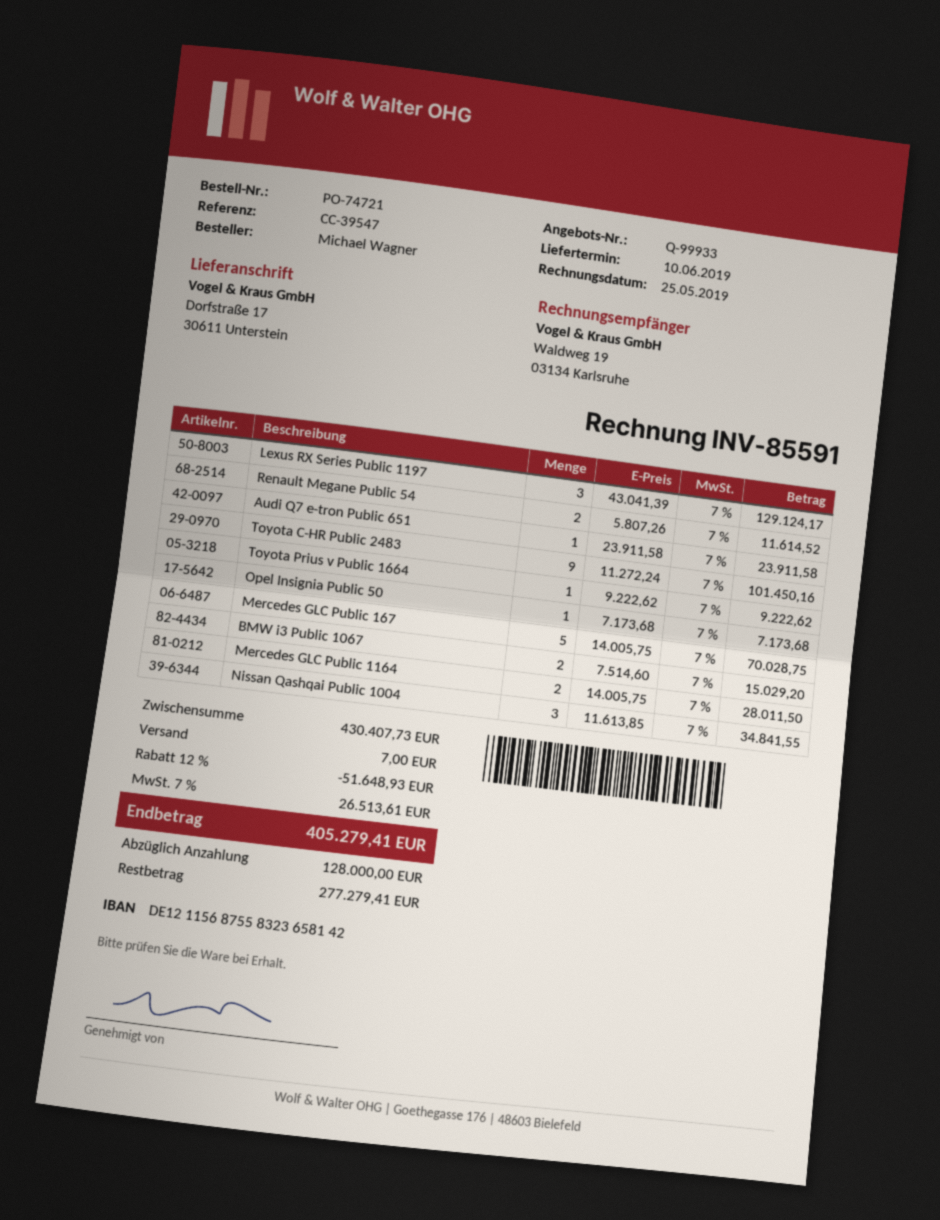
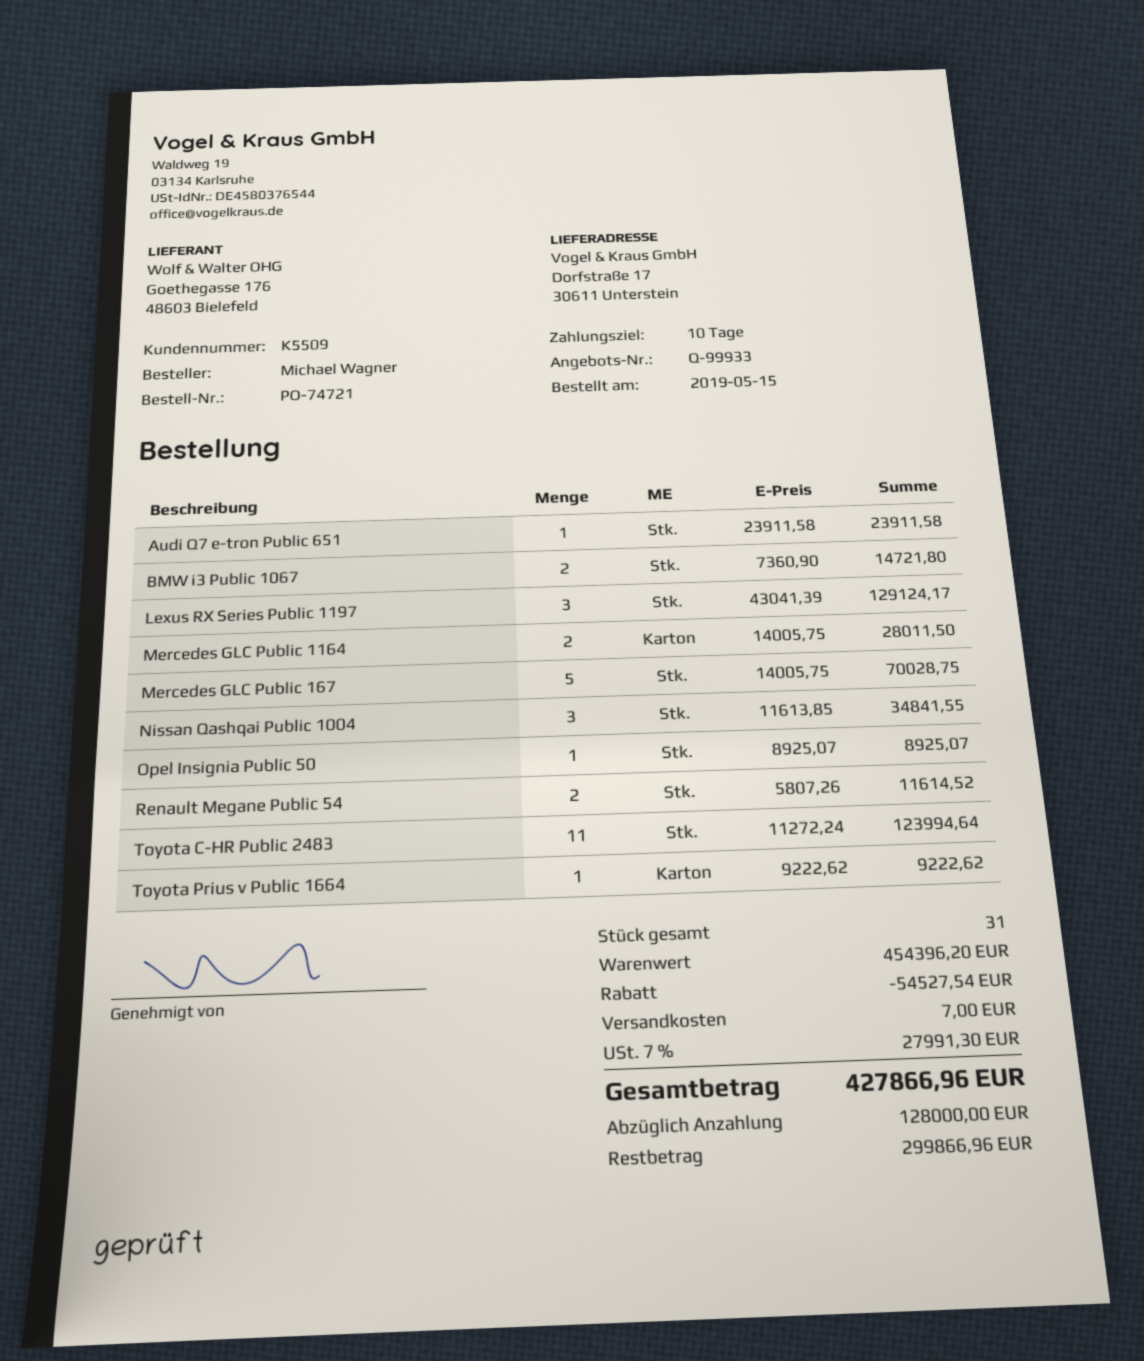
Toyota C-HR Public 2483: 9 x 11272.24 = 101450.16 -> 11 x 11272.24 = 123994.64
Opel Insignia Public 50: 1 x 7173.68 = 7173.68 -> 1 x 8925.07 = 8925.07
BMW i3 Public 1067: 2 x 7514.60 = 15029.20 -> 2 x 7360.90 = 14721.80
subtotal: 430407.73 -> 454396.20
discount: 51648.93 -> 54527.54
tax: 7% = 26513.61 -> 7% = 27991.30
total: 405279.41 -> 427866.96
balance: 277279.41 -> 299866.96

